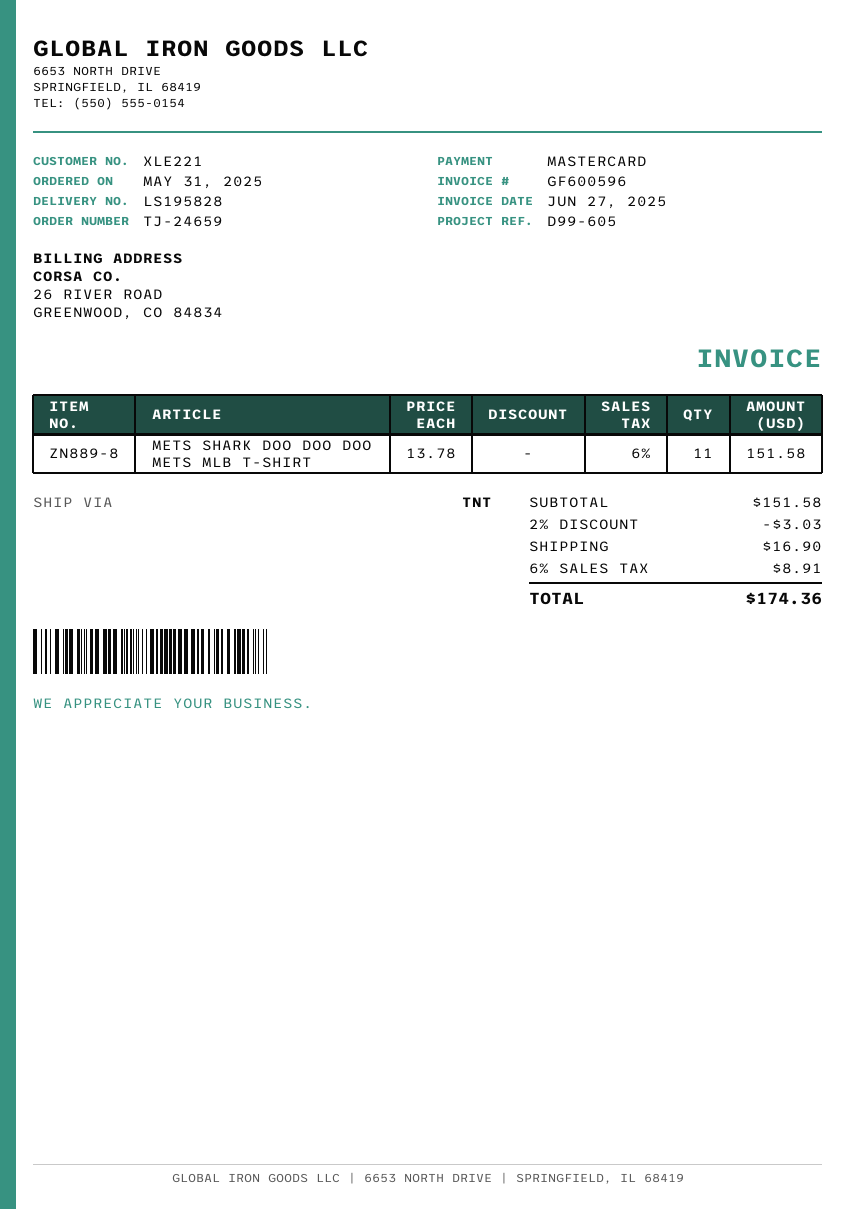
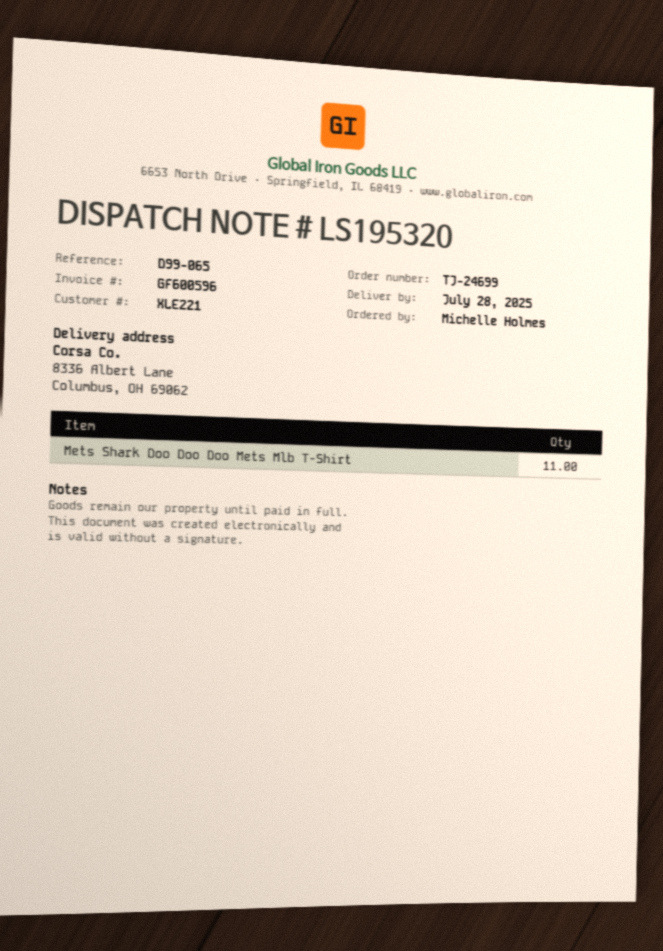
order number: TJ-24659 -> TJ-24699
delivery note number: LS195828 -> LS195320
reference: D99-605 -> D99-065

